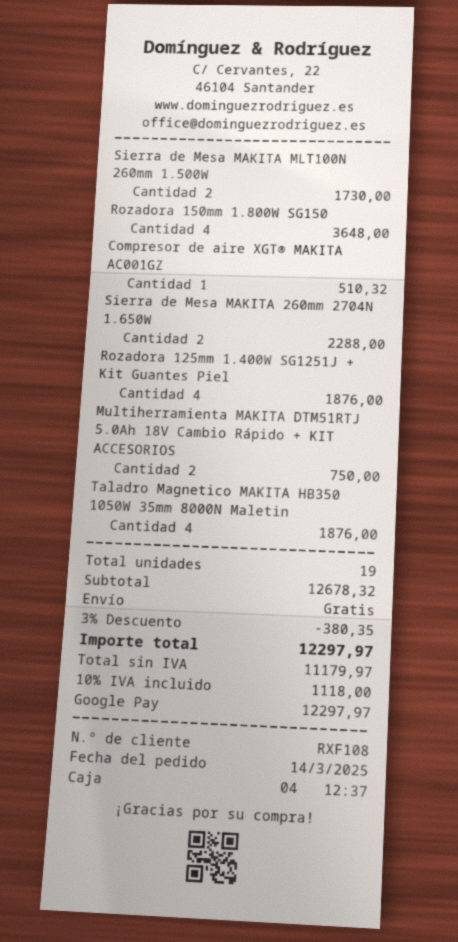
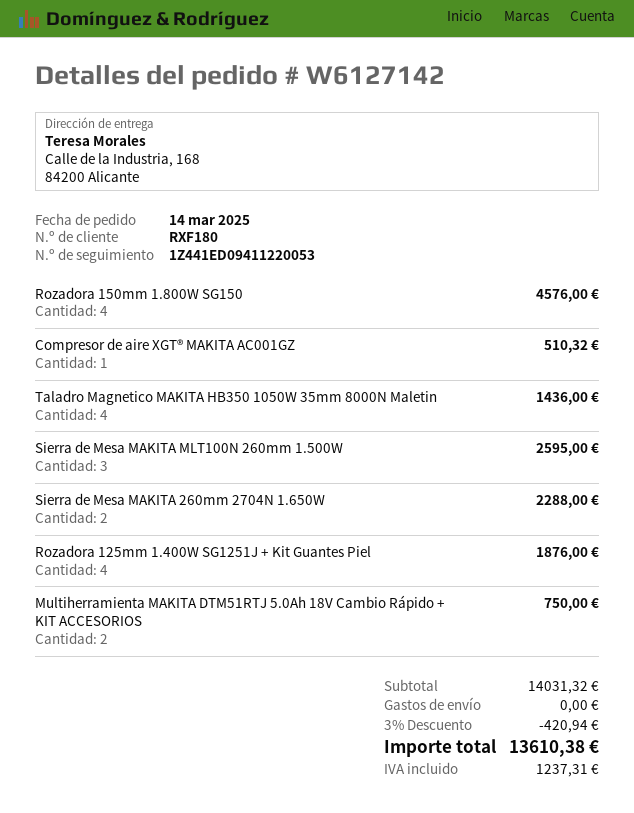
customer number: RXF108 -> RXF180
Sierra de Mesa MAKITA MLT100N 260mm 1.500W: 2 for 1730.00 -> 3 for 2595.00
Rozadora 150mm 1.800W SG150: 4 for 3648.00 -> 4 for 4576.00
Taladro Magnetico MAKITA HB350 1050W 35mm 8000N Maletin: 4 for 1876.00 -> 4 for 1436.00
subtotal: 12678.32 -> 14031.32
discount: 3% = 380.35 -> 3% = 420.94
tax: 1118.00 -> 1237.31
total: 12297.97 -> 13610.38

